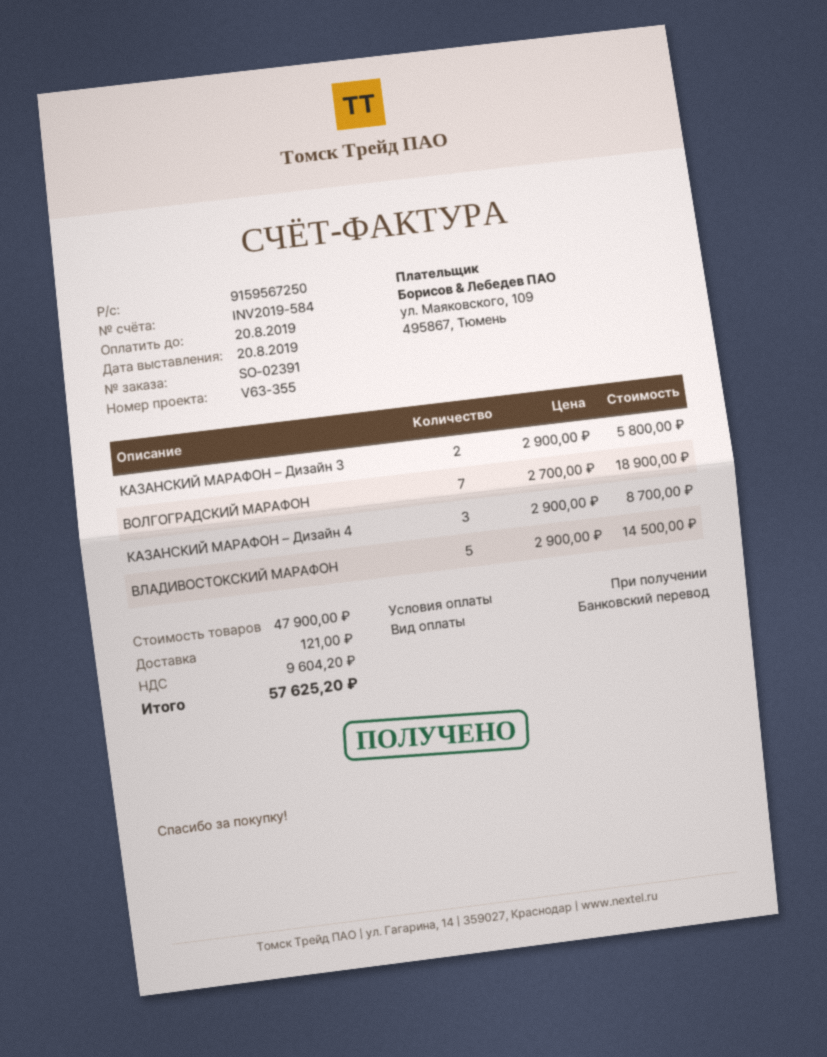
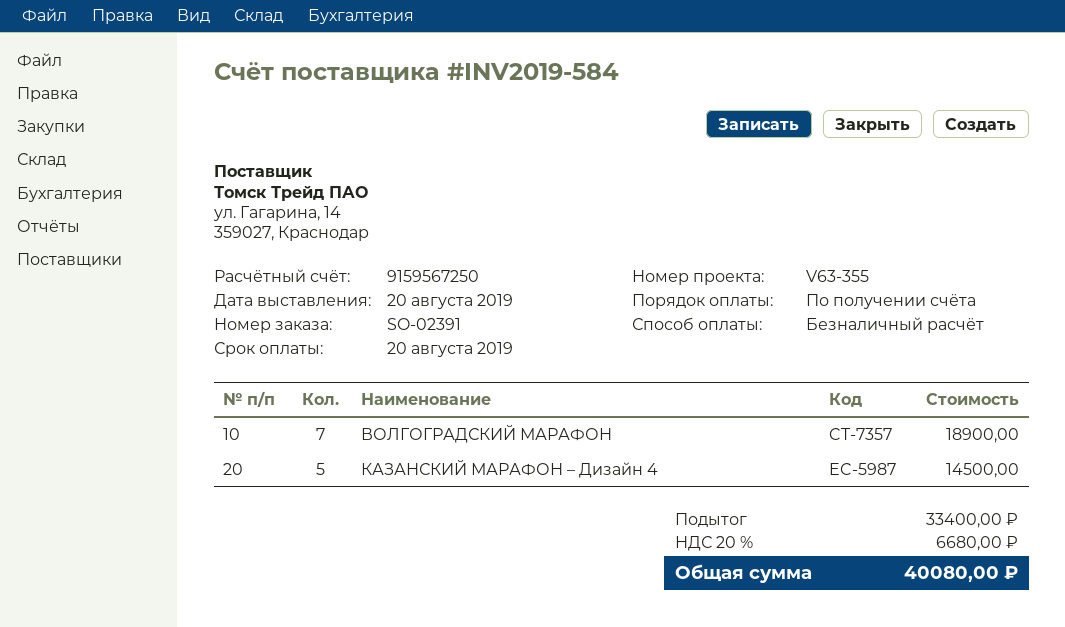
КАЗАНСКИЙ МАРАФОН – Дизайн 3: 2 for 5800.00 -> none
КАЗАНСКИЙ МАРАФОН – Дизайн 4: 3 for 8700.00 -> 5 for 14500.00
ВЛАДИВОСТОКСКИЙ МАРАФОН: 5 for 14500.00 -> none
subtotal: 47900.00 -> 33400.00
shipping: 121.00 -> none
tax: 9604.20 -> 6680.00
total: 57625.20 -> 40080.00

